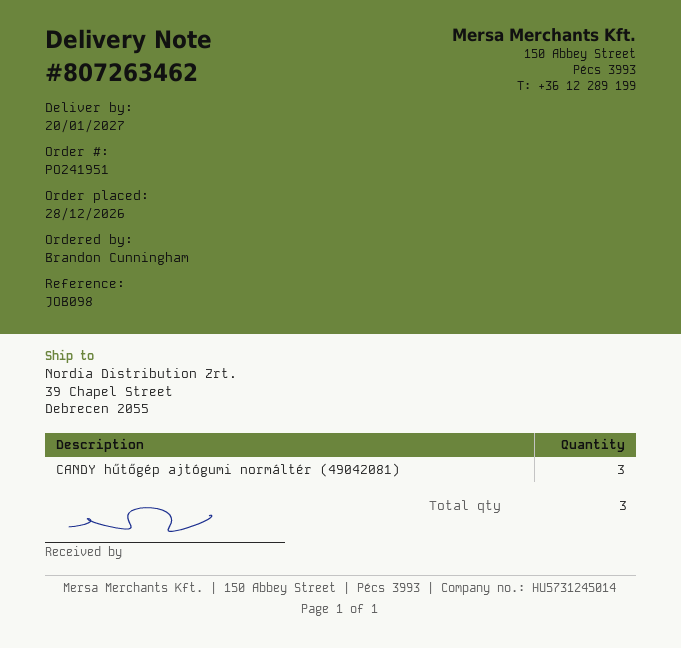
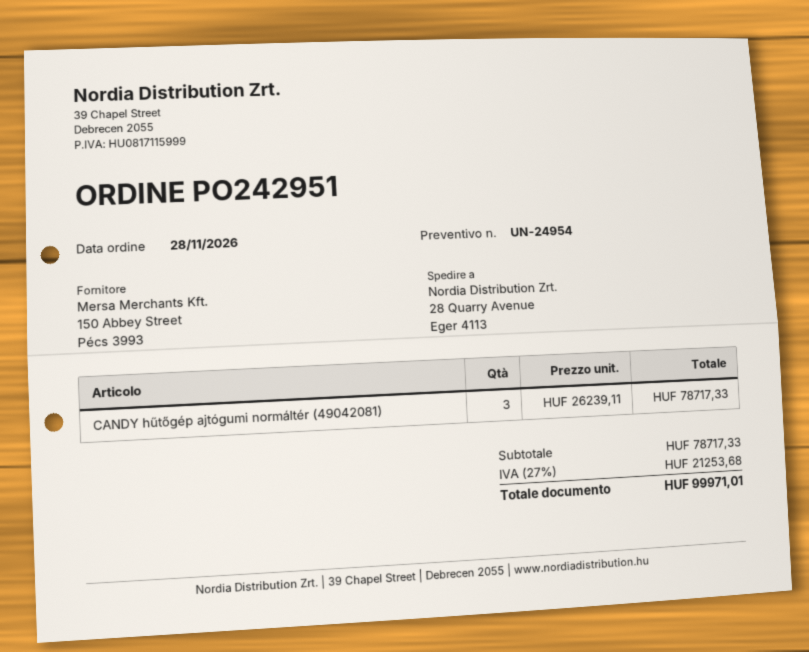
order number: PO241951 -> PO242951
order date: 2026-12-28 -> 2026-11-28
ship to: 39 Chapel Street, Debrecen 2055 -> 28 Quarry Avenue, Eger 4113

